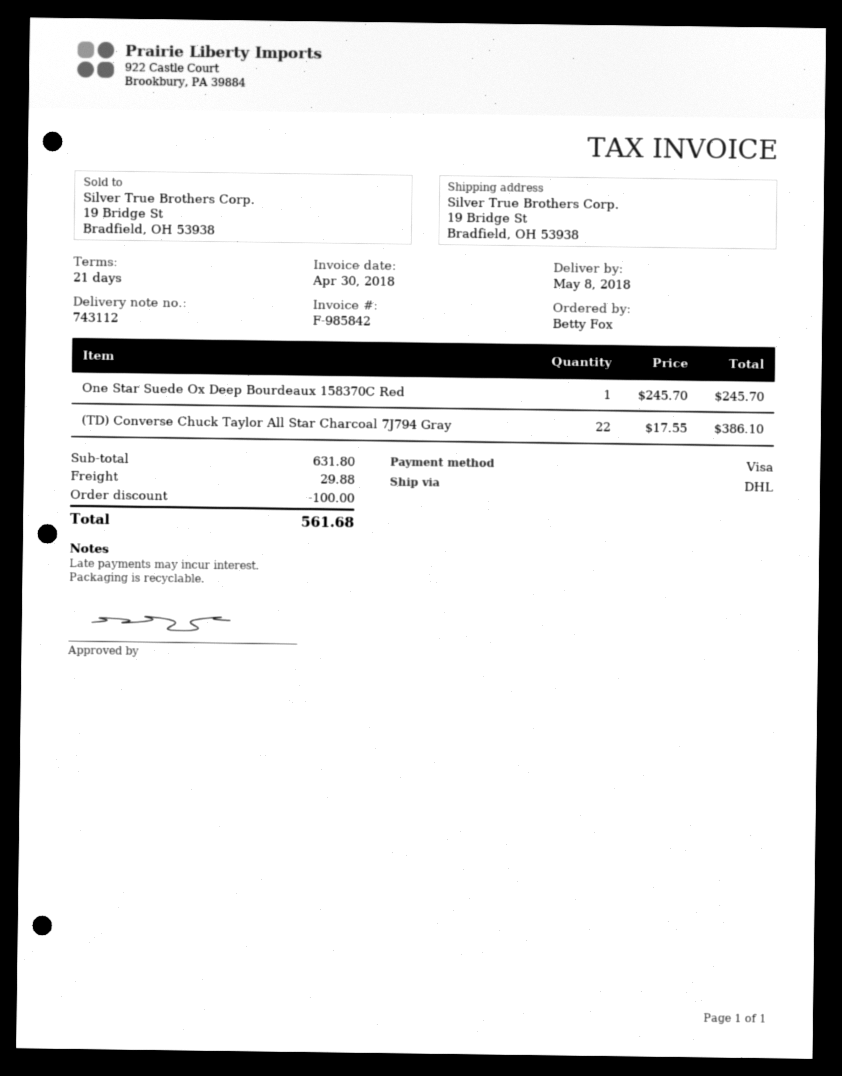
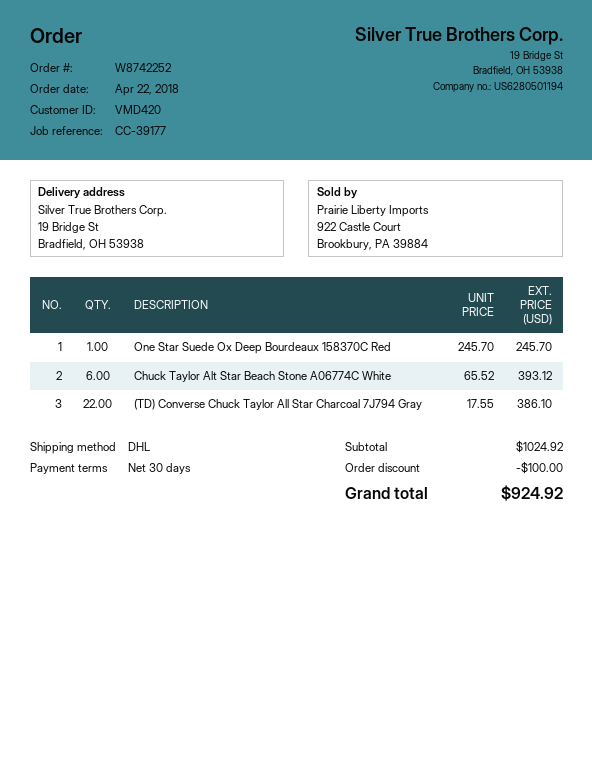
payment terms: 21 days -> 30 days
Chuck Taylor Alt Star Beach Stone A06774C White: none -> 6 x 65.52 = 393.12
subtotal: 631.80 -> 1024.92
shipping: 29.88 -> none
total: 561.68 -> 924.92

